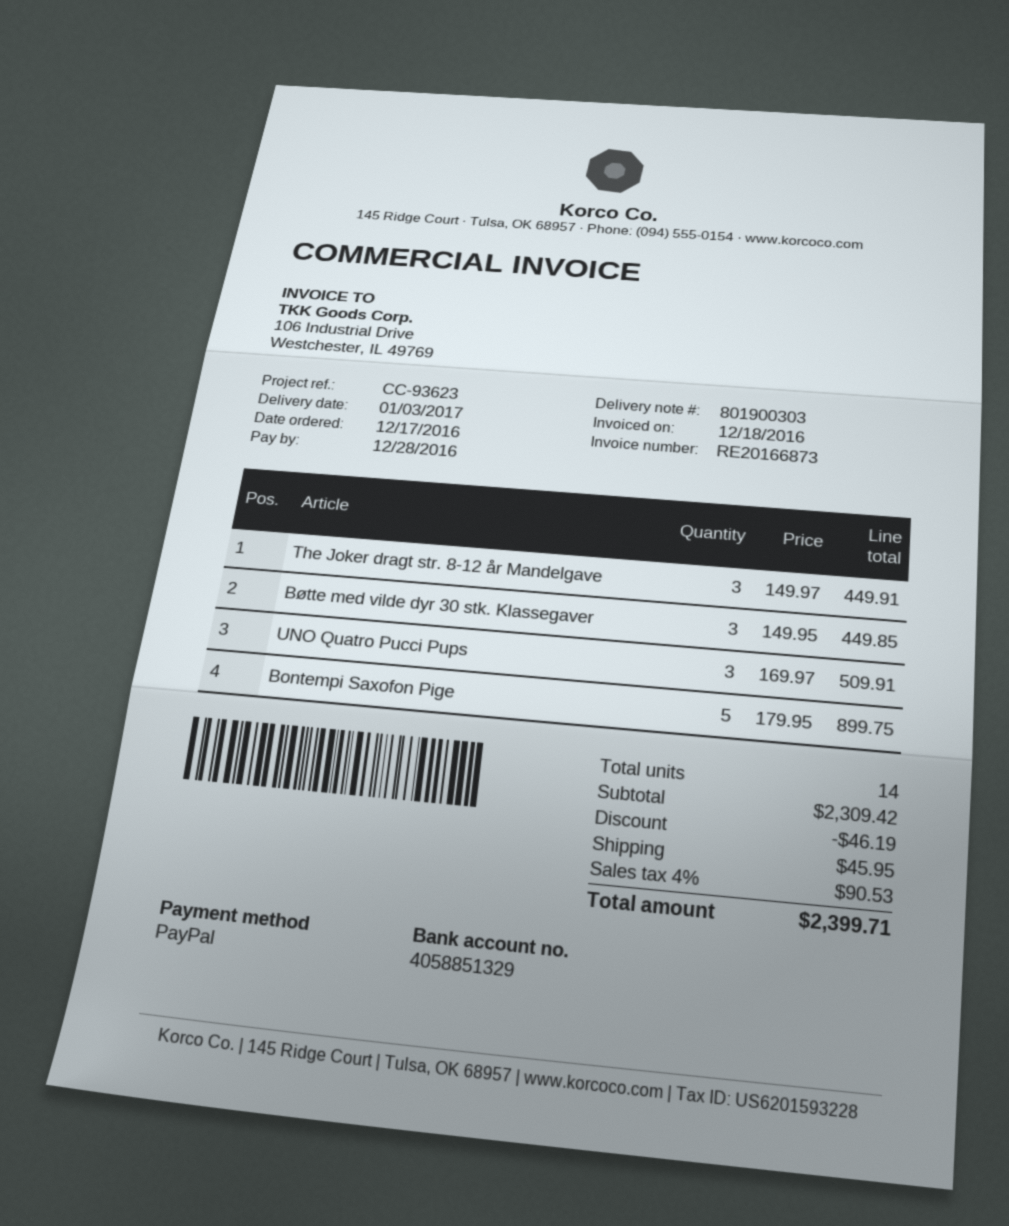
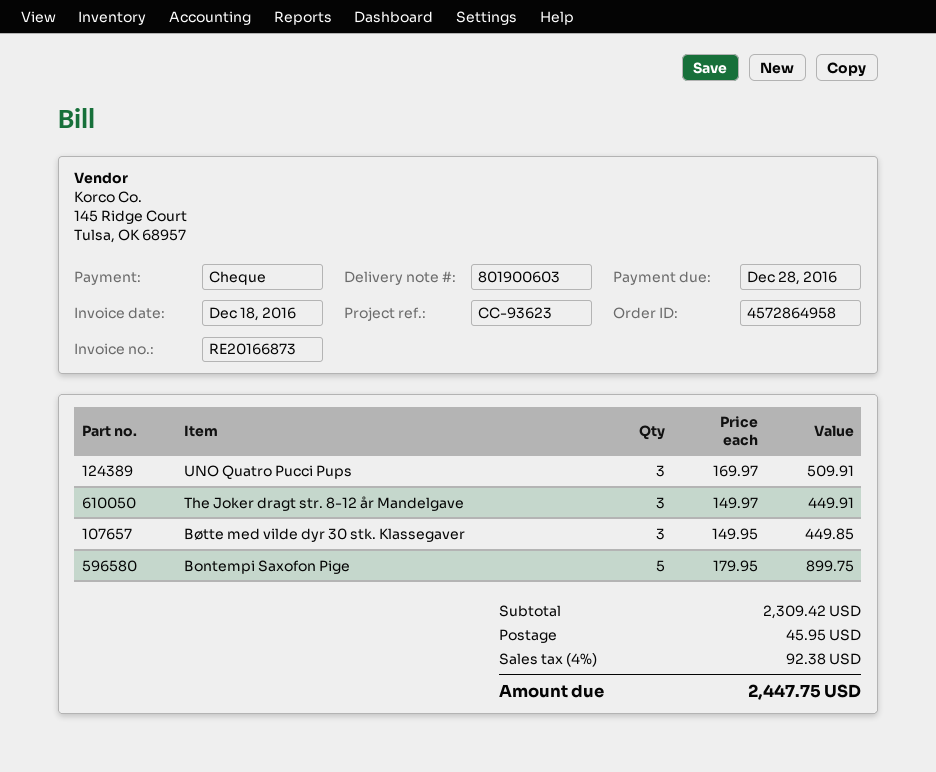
delivery note number: 801900303 -> 801900603
payment method: PayPal -> cheque
discount: 46.19 -> none
tax: 4% = 90.53 -> 4% = 92.38
total: 2399.71 -> 2447.75

